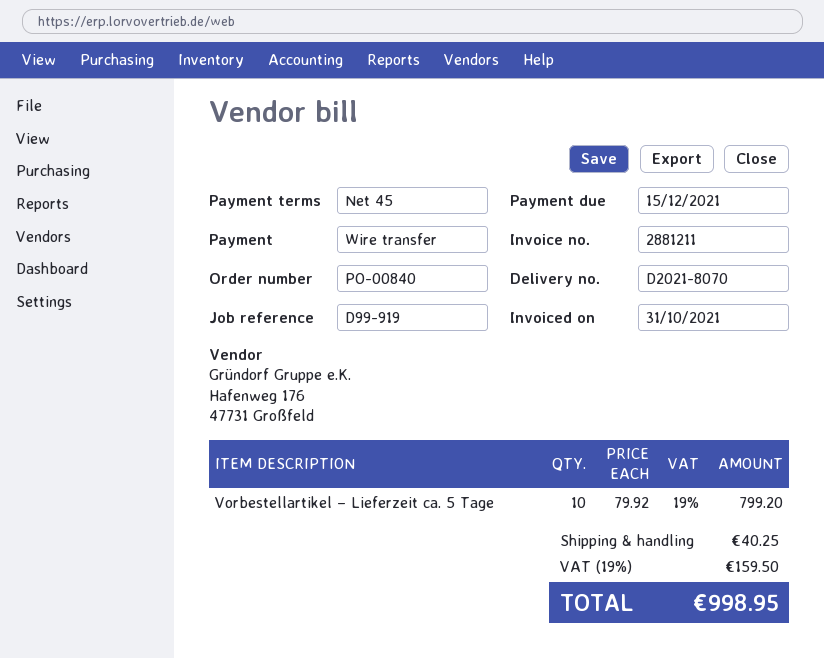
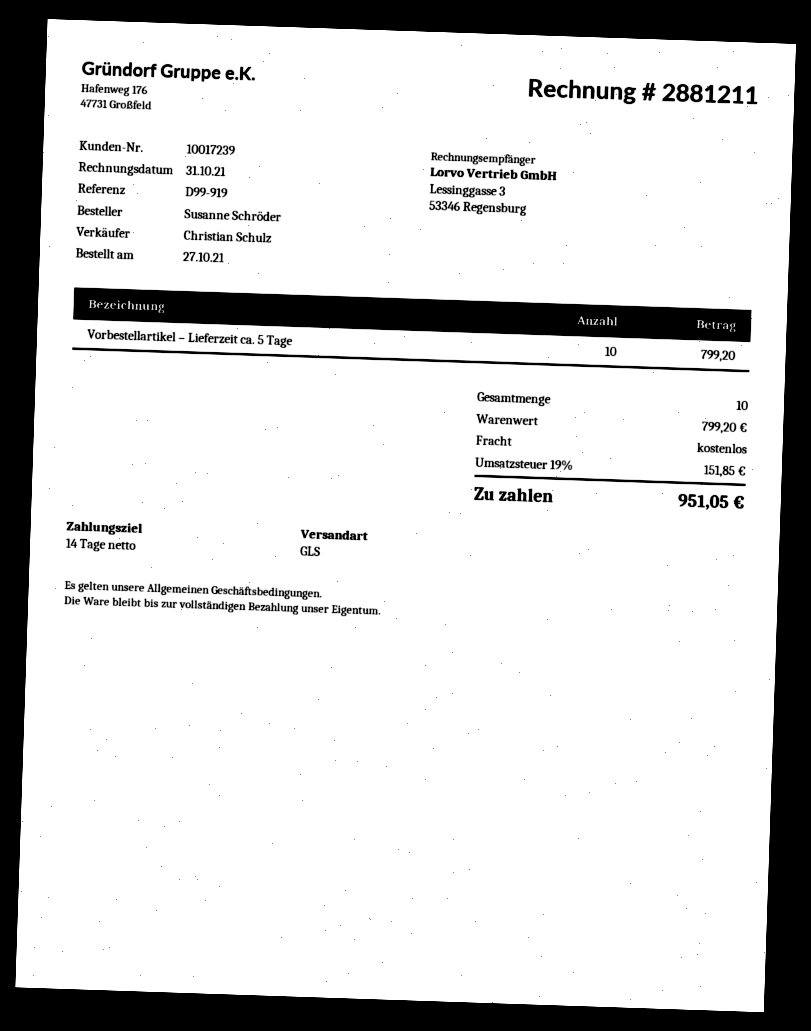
payment terms: 45 days -> 14 days
shipping: 40.25 -> 0.00
tax: 19% = 159.50 -> 19% = 151.85
total: 998.95 -> 951.05

